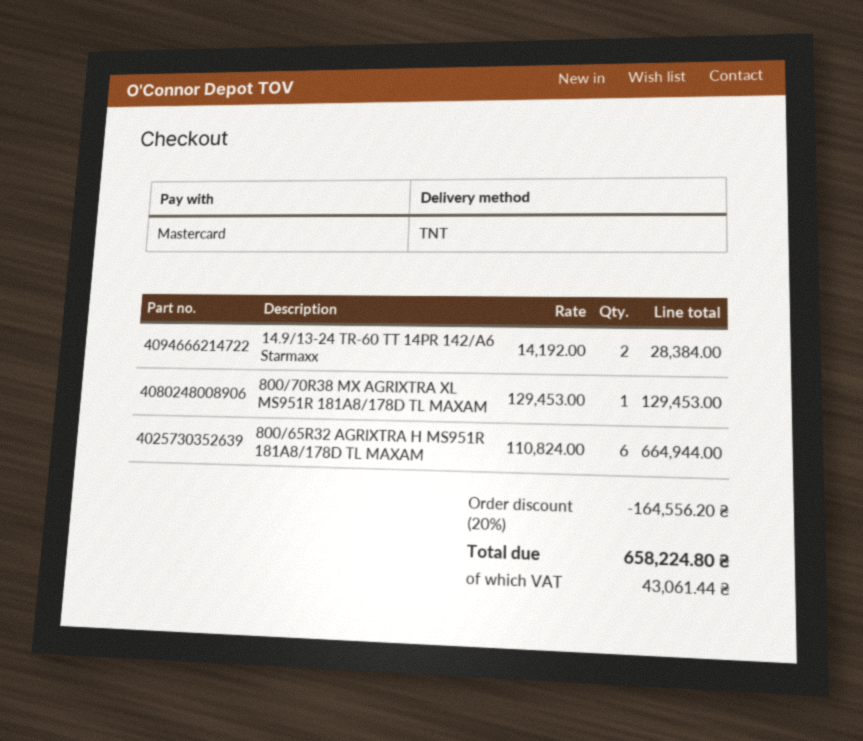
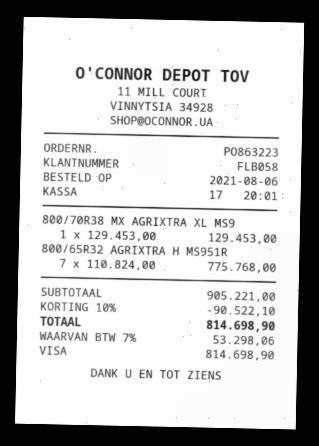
payment method: Mastercard -> Visa
14.9/13-24 TR-60 TT 14PR 142/A6 Starmaxx: 2 x 14192.00 = 28384.00 -> none
800/65R32 AGRIXTRA H MS951R 181A8/178D TL MAXAM: 6 x 110824.00 = 664944.00 -> 7 x 110824.00 = 775768.00
discount: 20% = 164556.20 -> 10% = 90522.10
tax: 43061.44 -> 53298.06
total: 658224.80 -> 814698.90

